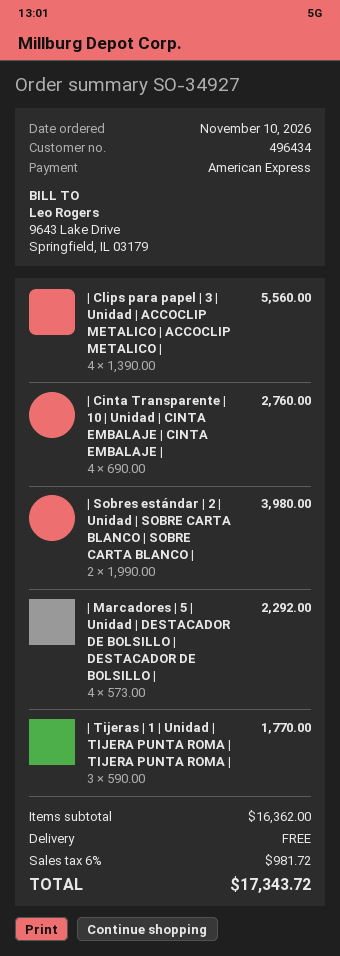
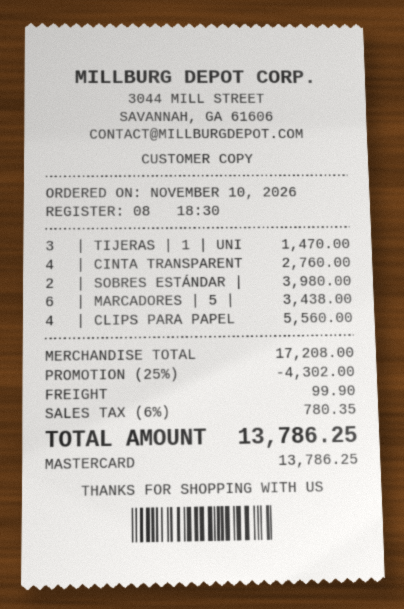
payment method: American Express -> Mastercard
| Marcadores | 5 | Unidad | DESTACADOR DE BOLSILLO | DESTACADOR DE BOLSILLO |: 4 for 2292.00 -> 6 for 3438.00
| Tijeras | 1 | Unidad | TIJERA PUNTA ROMA | TIJERA PUNTA ROMA |: 3 for 1770.00 -> 3 for 1470.00
subtotal: 16362.00 -> 17208.00
discount: none -> 25% = 4302.00
shipping: 0.00 -> 99.90
tax: 6% = 981.72 -> 6% = 780.35
total: 17343.72 -> 13786.25

